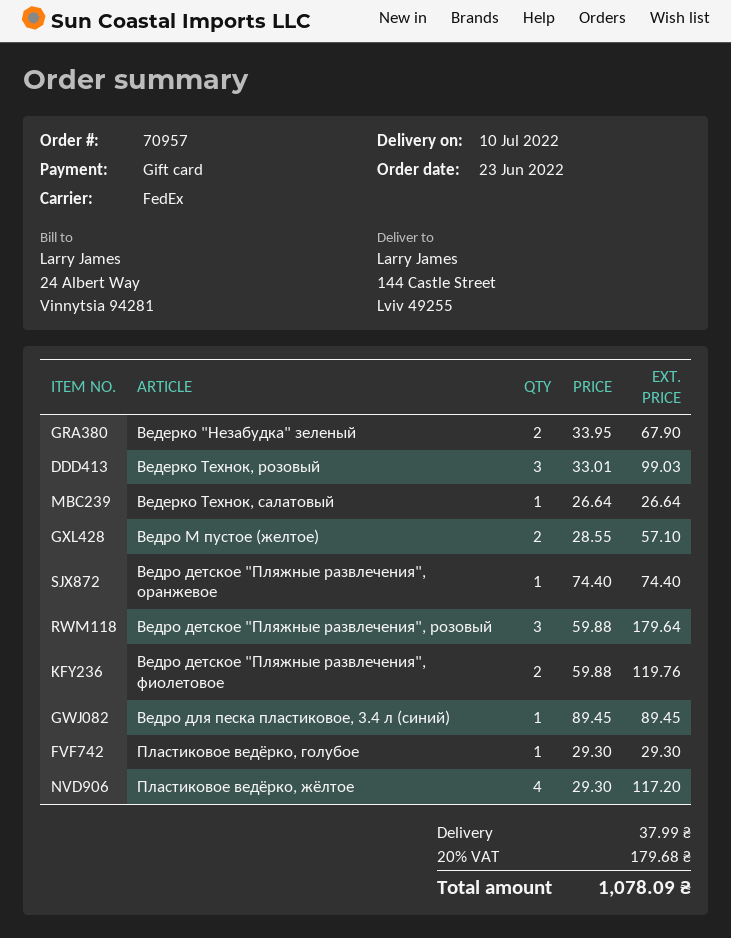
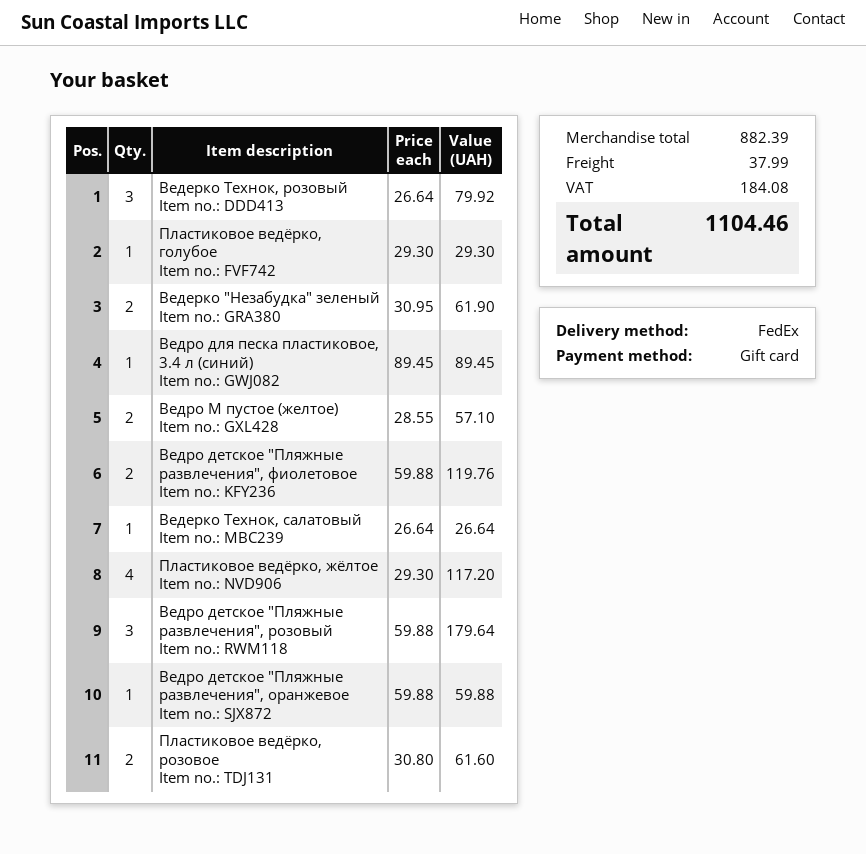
Ведерко "Незабудка" зеленый: 2 x 33.95 = 67.90 -> 2 x 30.95 = 61.90
Ведерко Технок, розовый: 3 x 33.01 = 99.03 -> 3 x 26.64 = 79.92
Ведро детское "Пляжные развлечения", оранжевое: 1 x 74.40 = 74.40 -> 1 x 59.88 = 59.88
Пластиковое ведёрко, розовое: none -> 2 x 30.80 = 61.60
tax: 179.68 -> 184.08
total: 1078.09 -> 1104.46

